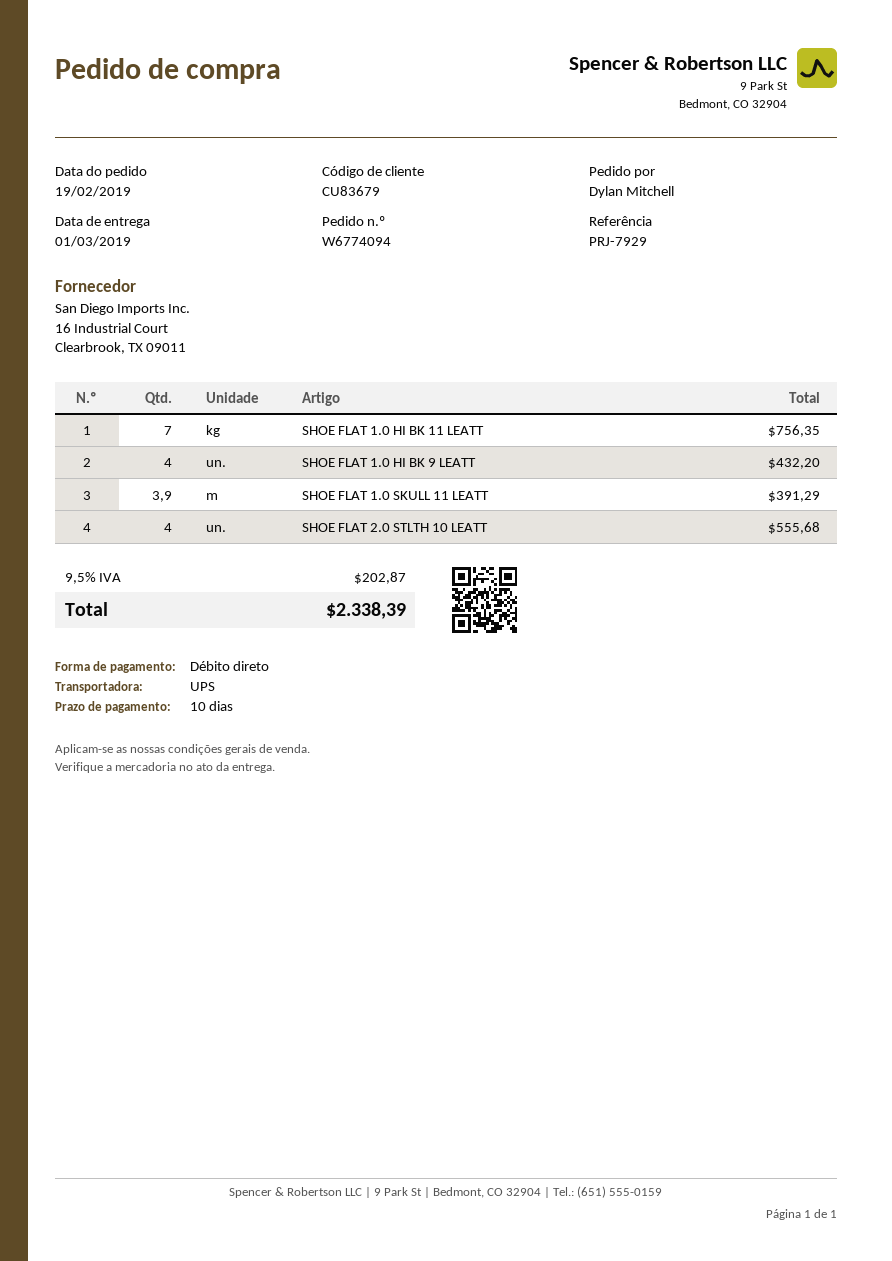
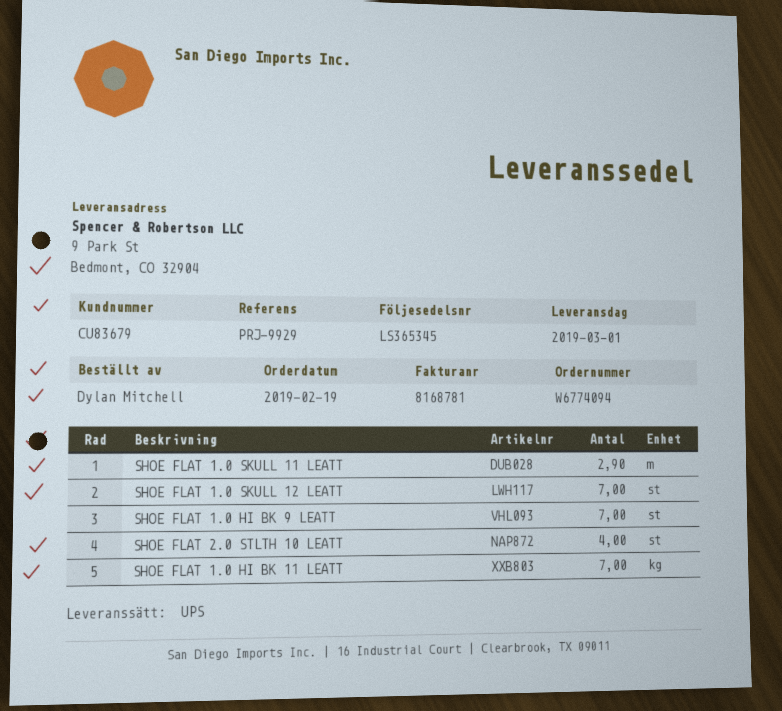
reference: PRJ-7929 -> PRJ-9929
SHOE FLAT 1.0 HI BK 9 LEATT: 4 -> 7
SHOE FLAT 1.0 SKULL 11 LEATT: 3.9 -> 2.9
SHOE FLAT 1.0 SKULL 12 LEATT: none -> 7

